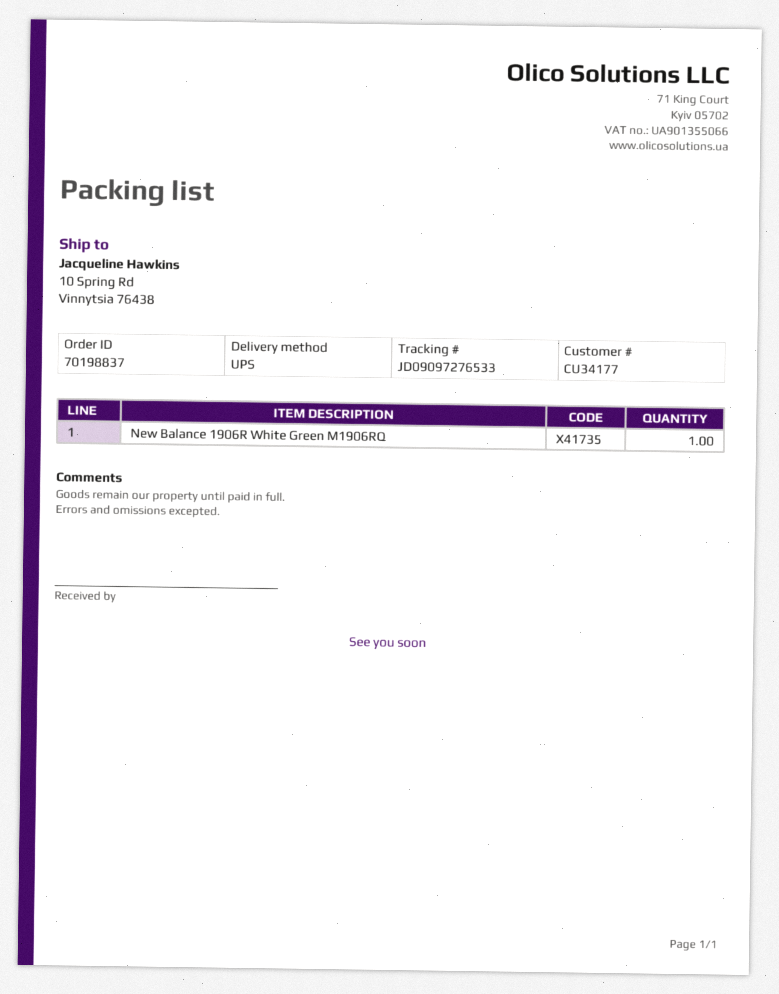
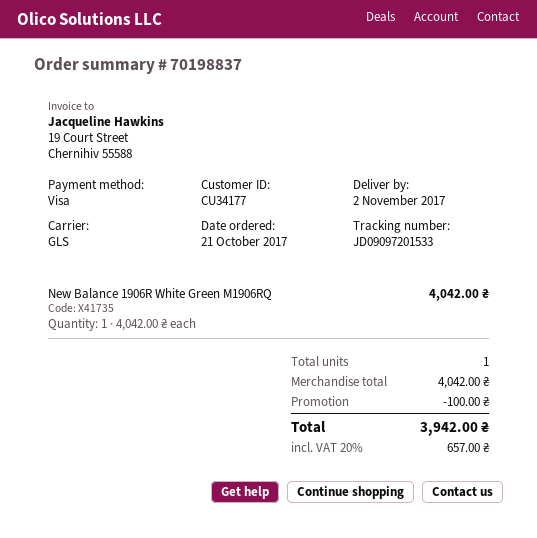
shipping method: UPS -> GLS
tracking number: JD09097276533 -> JD09097201533

